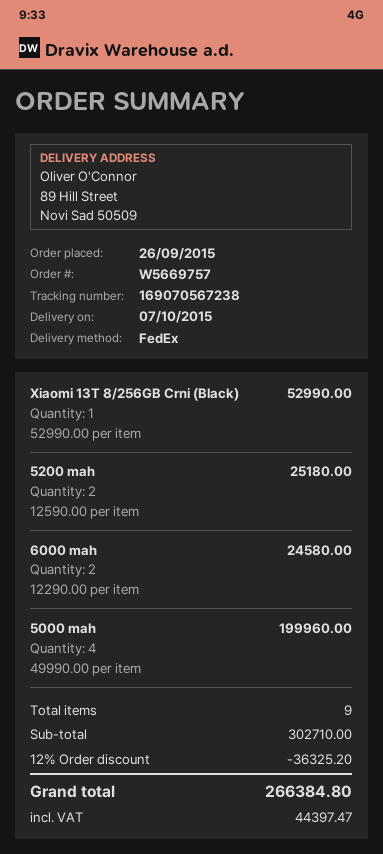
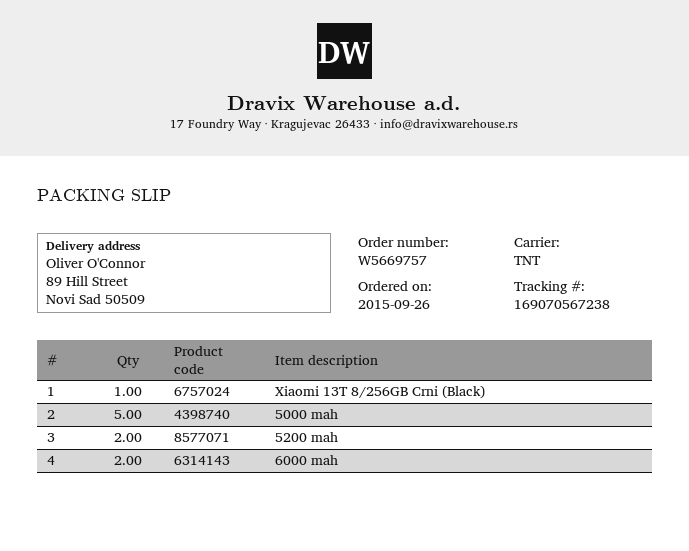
shipping method: FedEx -> TNT
5000 mah: 4 -> 5

